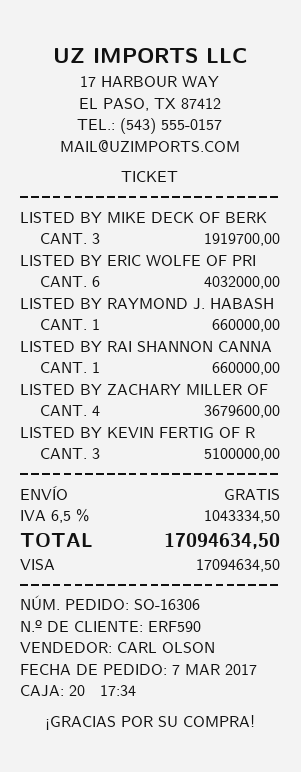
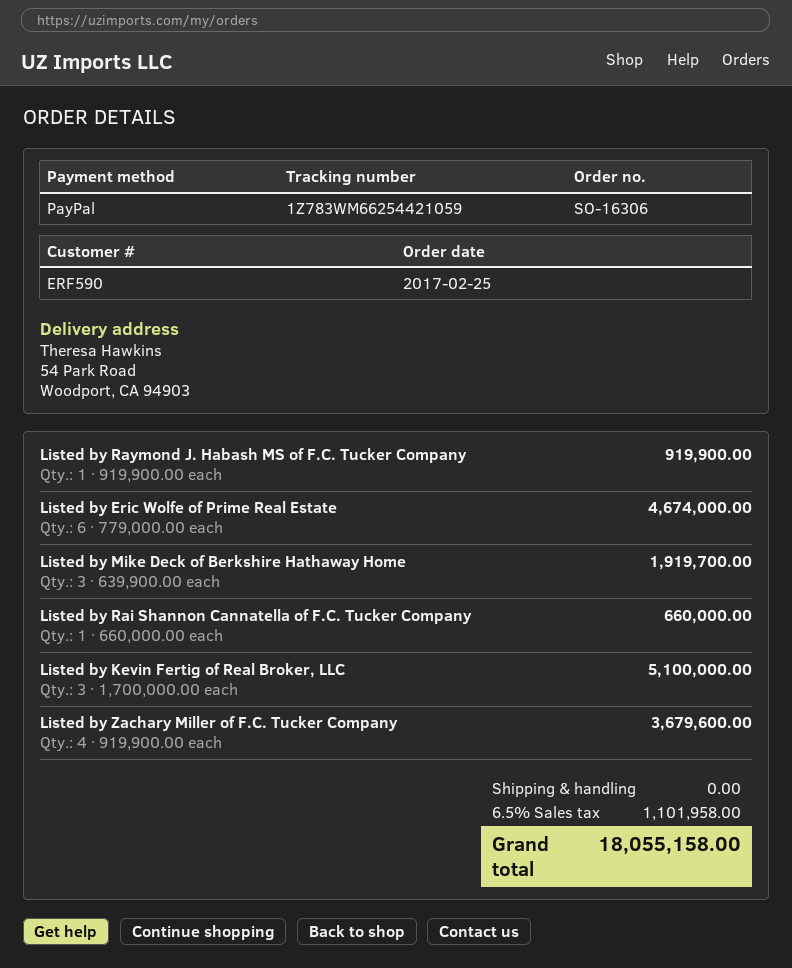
order date: 2017-03-07 -> 2017-02-25
payment method: Visa -> PayPal
LISTED BY ERIC WOLFE OF PRI: 6 for 4032000.00 -> 6 for 4674000.00
LISTED BY RAYMOND J. HABASH: 1 for 660000.00 -> 1 for 919900.00
tax: 6.5% = 1043334.50 -> 6.5% = 1101958.00
total: 17094634.50 -> 18055158.00

